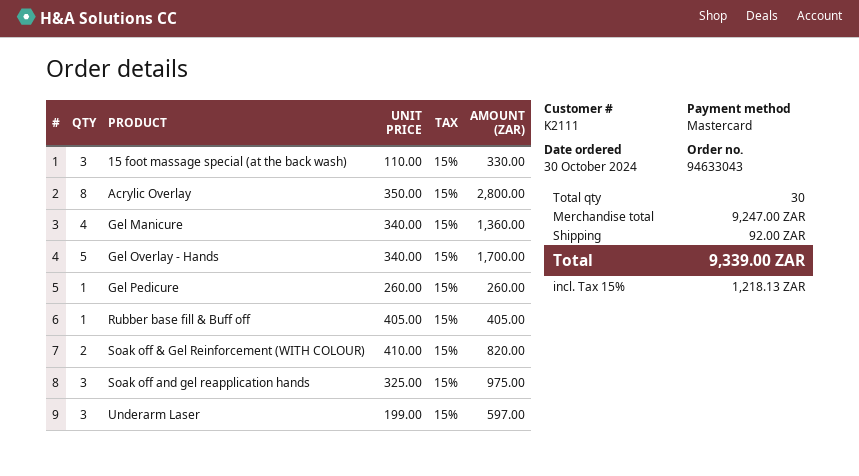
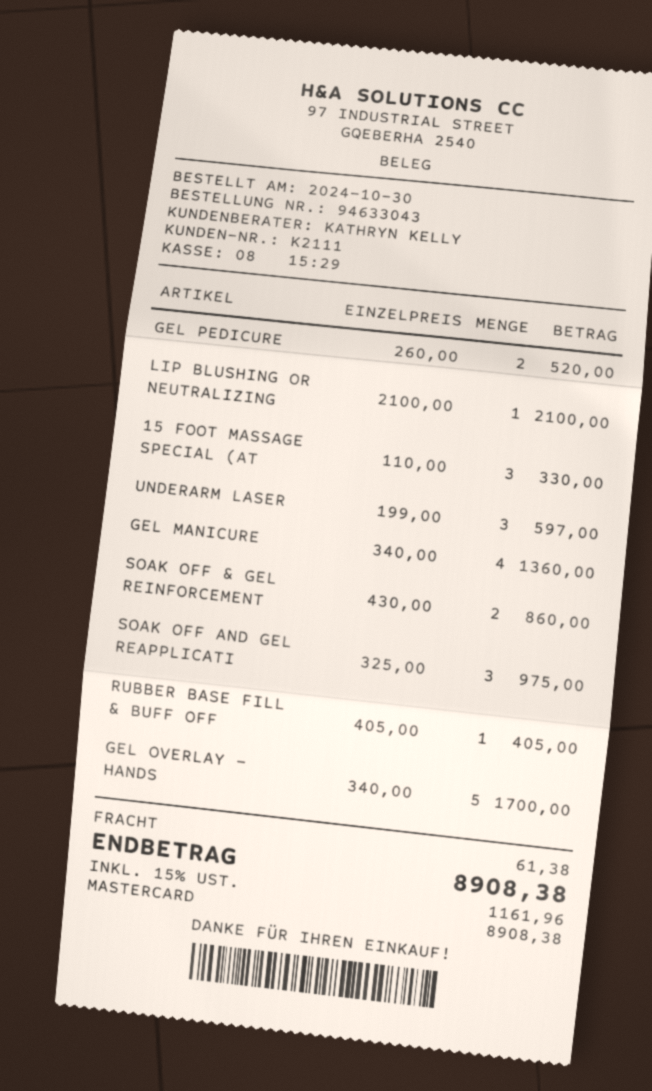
Acrylic Overlay: 8 x 350.00 = 2800.00 -> none
Gel Pedicure: 1 x 260.00 = 260.00 -> 2 x 260.00 = 520.00
Soak off & Gel Reinforcement (WITH COLOUR): 2 x 410.00 = 820.00 -> 2 x 430.00 = 860.00
LIP BLUSHING OR NEUTRALIZING: none -> 1 x 2100.00 = 2100.00
shipping: 92.00 -> 61.38
tax: 15% = 1218.13 -> 15% = 1161.96
total: 9339.00 -> 8908.38

